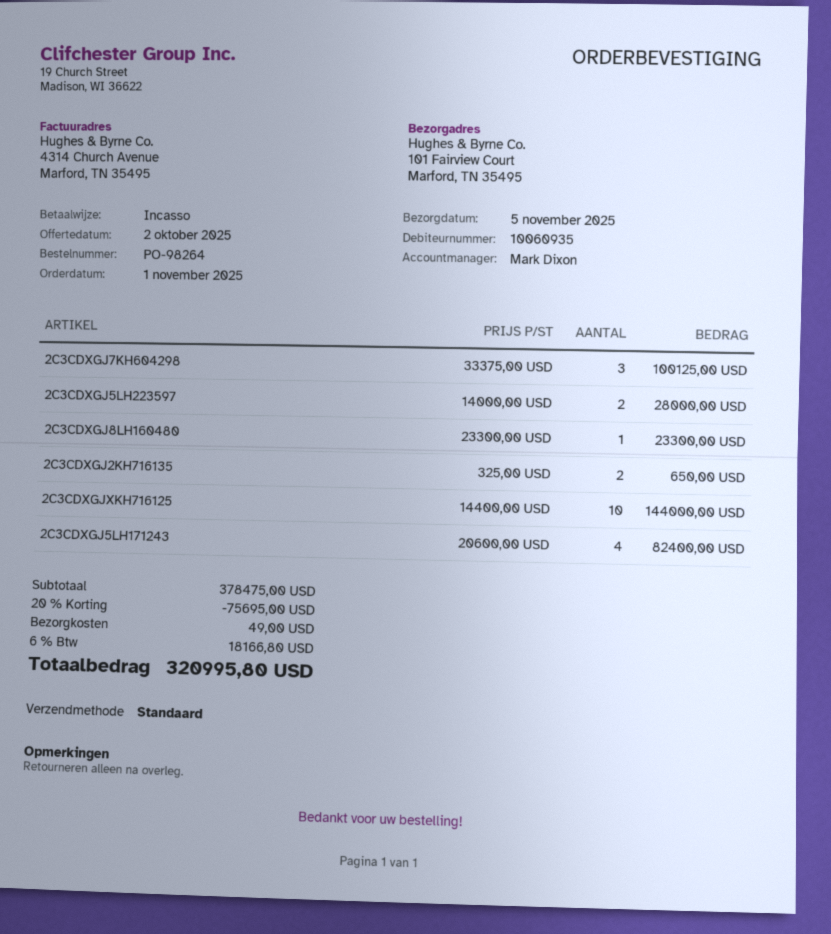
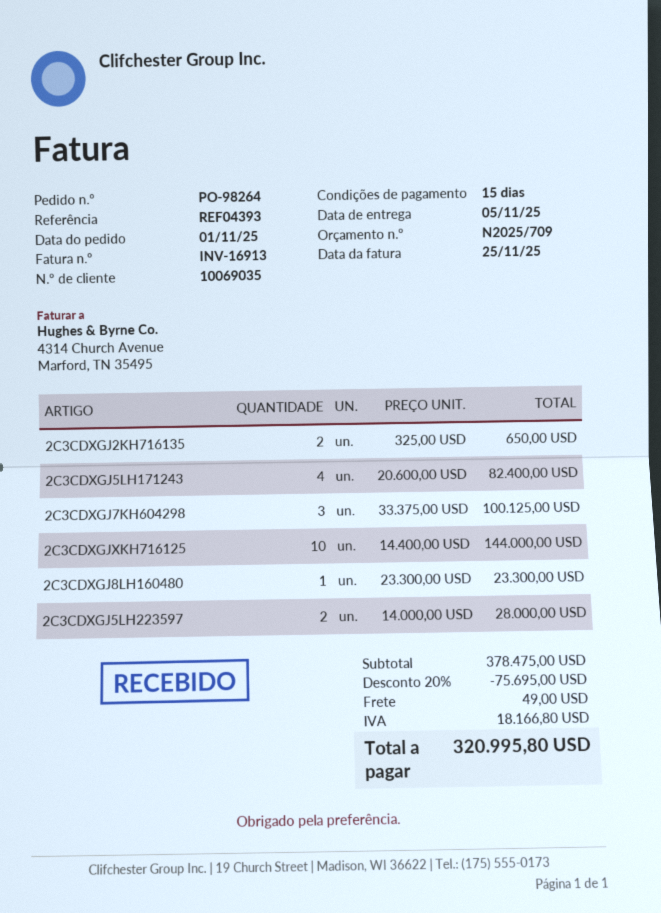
customer number: 10060935 -> 10069035

